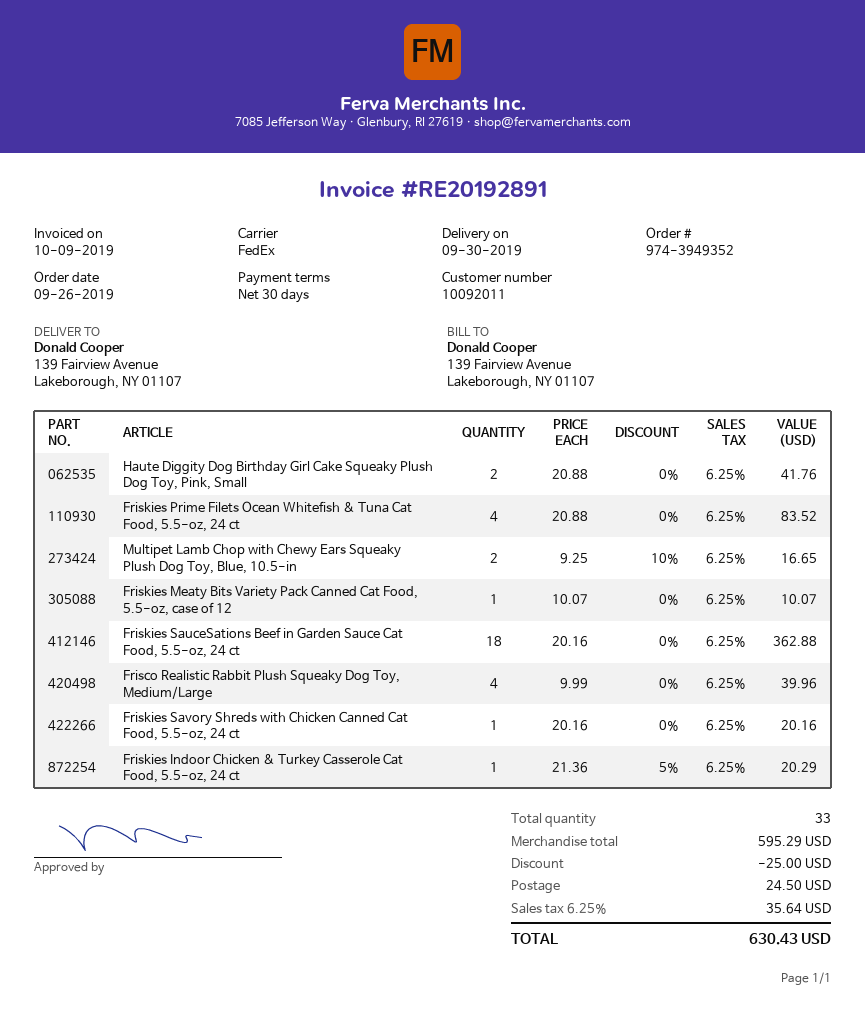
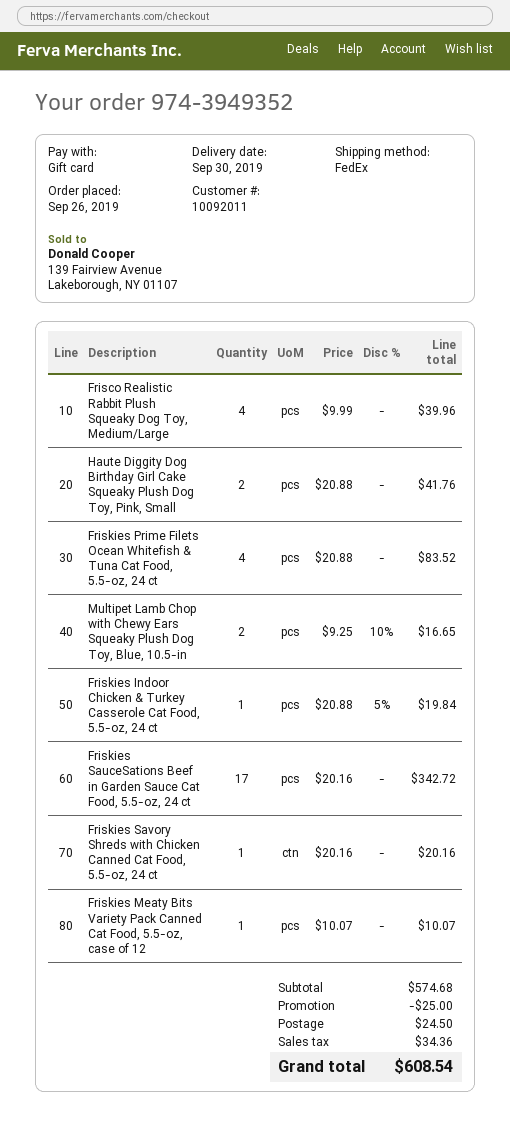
Friskies SauceSations Beef in Garden Sauce Cat Food, 5.5-oz, 24 ct: 18 x 20.16 = 362.88 -> 17 x 20.16 = 342.72
Friskies Indoor Chicken & Turkey Casserole Cat Food, 5.5-oz, 24 ct: 1 x 21.36 - 5% = 20.29 -> 1 x 20.88 - 5% = 19.84
subtotal: 595.29 -> 574.68
tax: 35.64 -> 34.36
total: 630.43 -> 608.54

